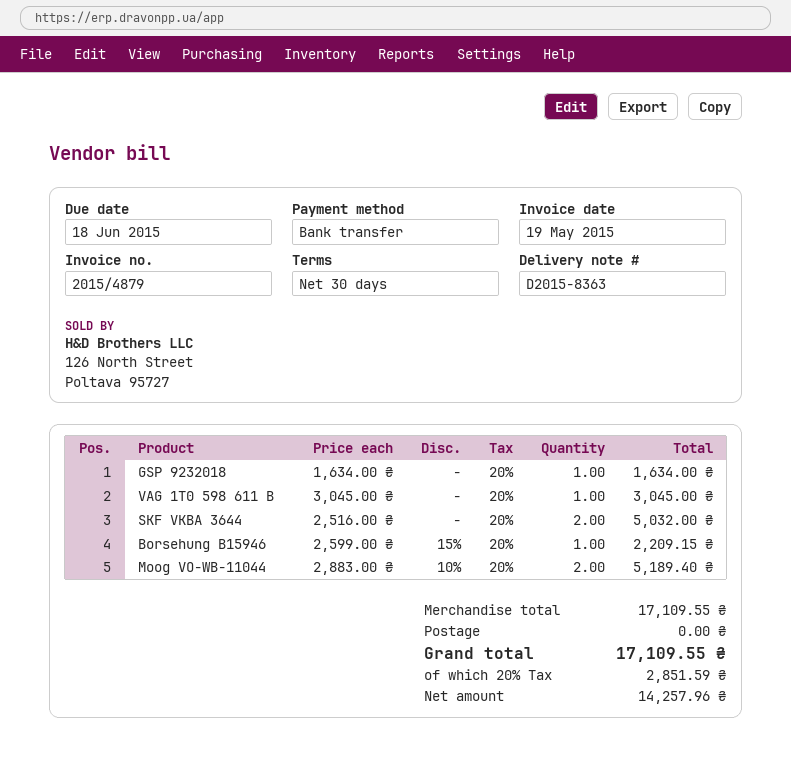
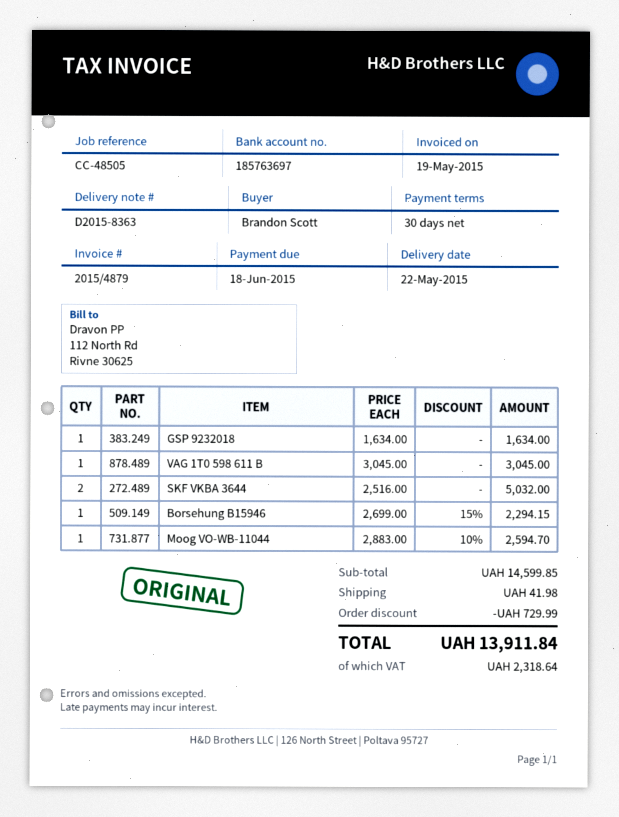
Borsehung B15946: 1 x 2599.00 - 15% = 2209.15 -> 1 x 2699.00 - 15% = 2294.15
Moog VO-WB-11044: 2 x 2883.00 - 10% = 5189.40 -> 1 x 2883.00 - 10% = 2594.70
subtotal: 17109.55 -> 14599.85
discount: none -> 729.99
shipping: 0.00 -> 41.98
tax: 2851.59 -> 2318.64
total: 17109.55 -> 13911.84

